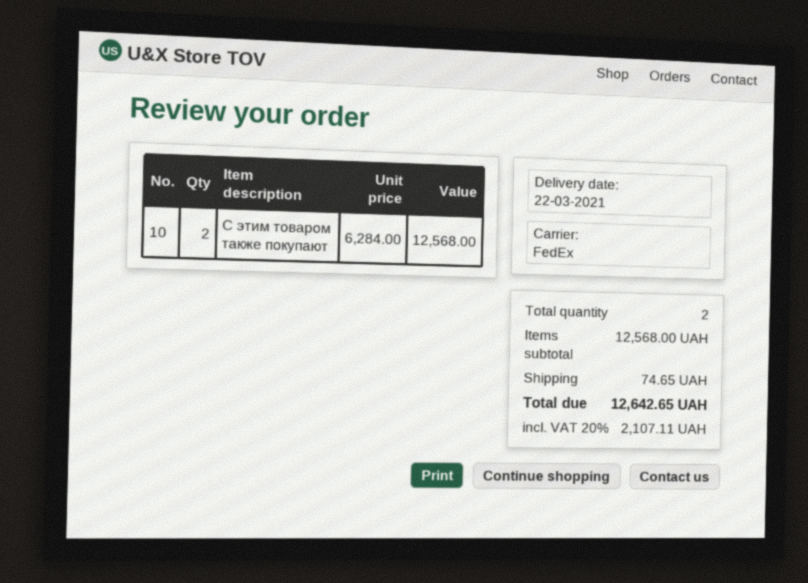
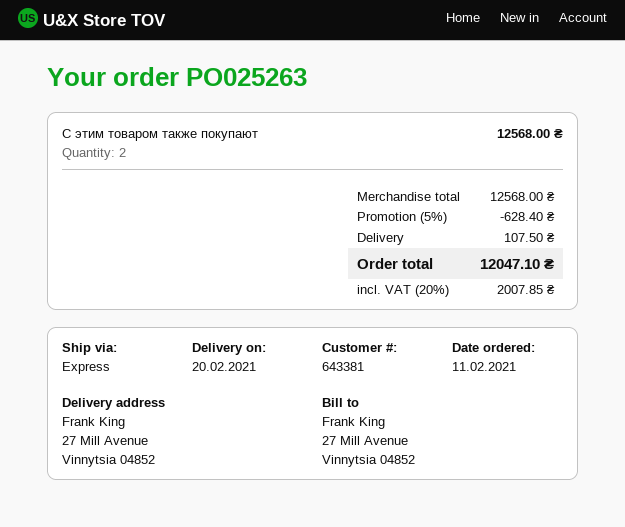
delivery date: 2021-03-22 -> 2021-02-20
shipping method: FedEx -> express
discount: none -> 5% = 628.40
shipping: 74.65 -> 107.50
tax: 20% = 2107.11 -> 20% = 2007.85
total: 12642.65 -> 12047.10

